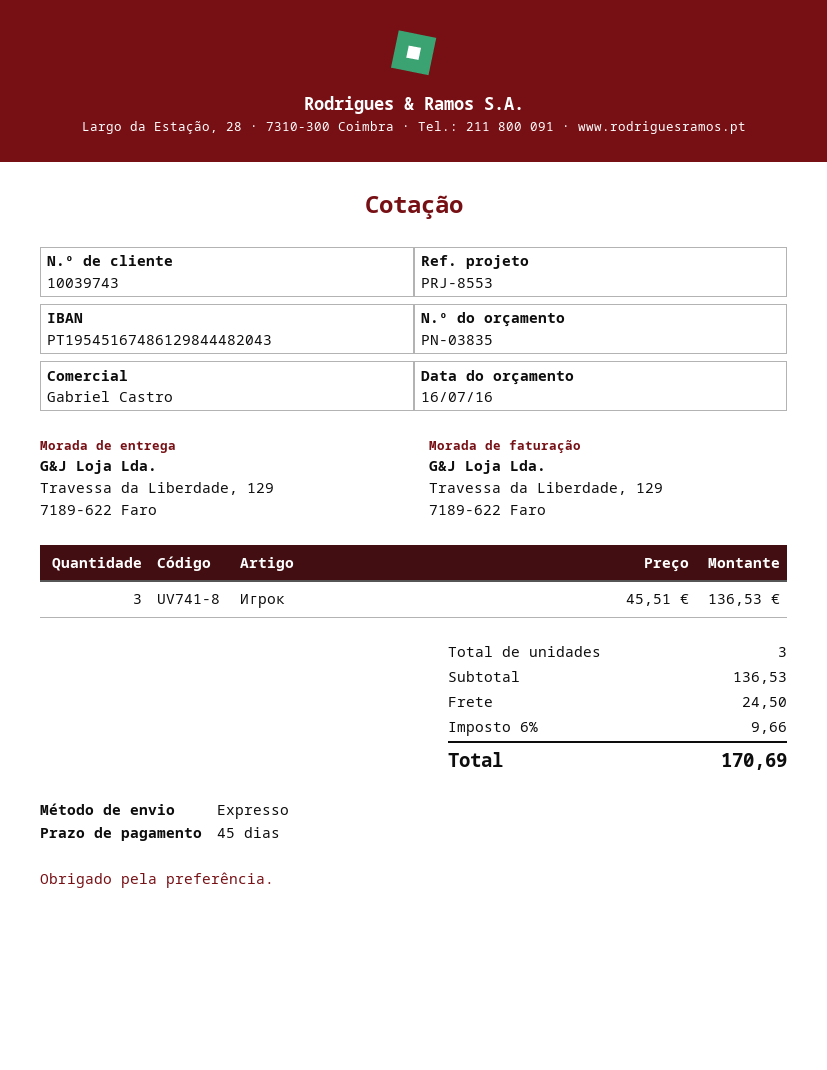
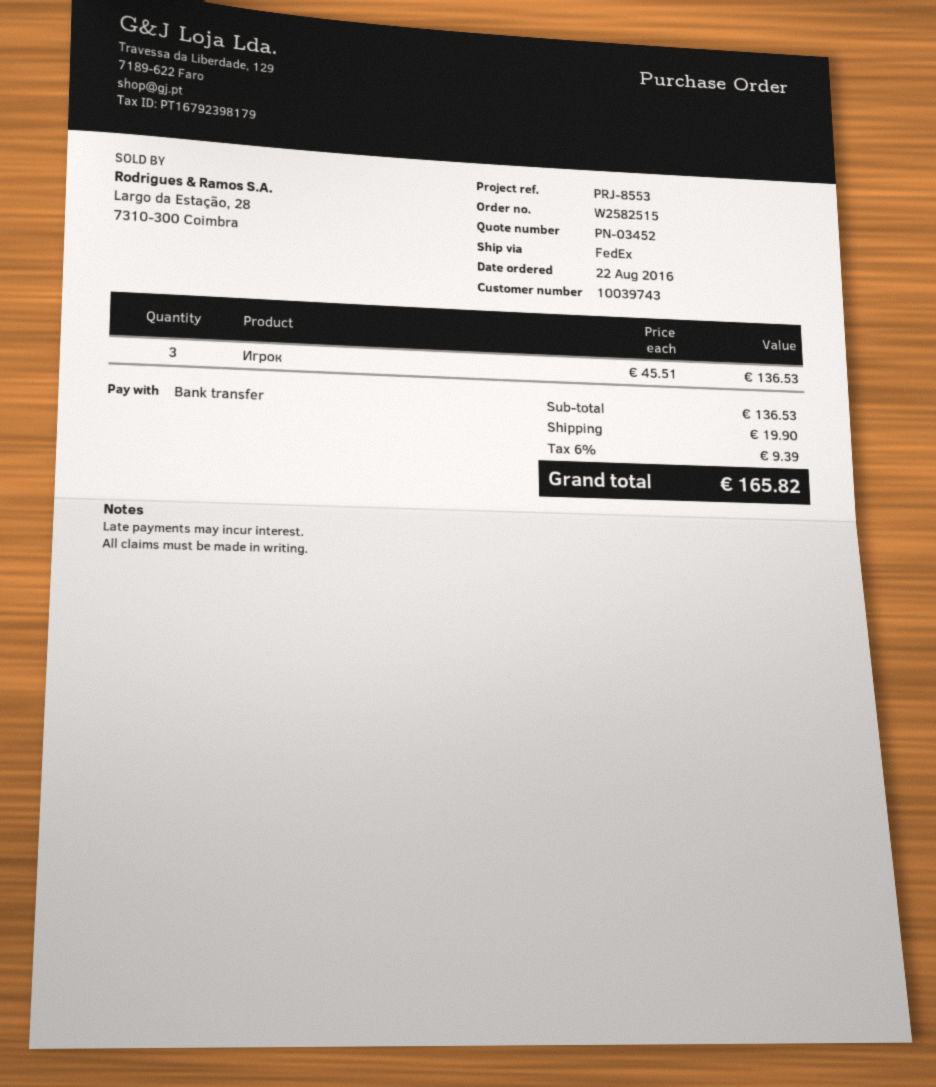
quote number: PN-03835 -> PN-03452
shipping method: express -> FedEx
shipping: 24.50 -> 19.90
tax: 6% = 9.66 -> 6% = 9.39
total: 170.69 -> 165.82

